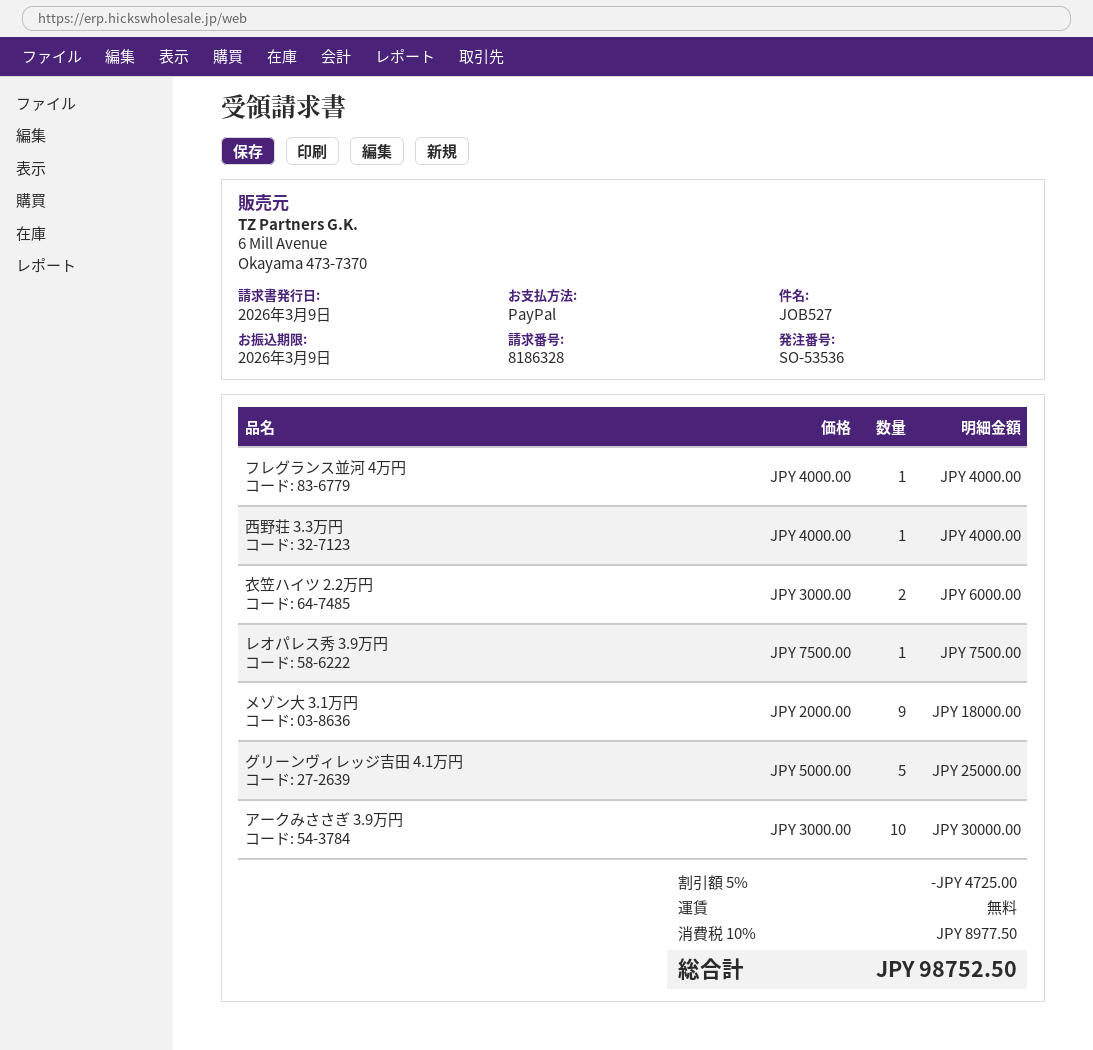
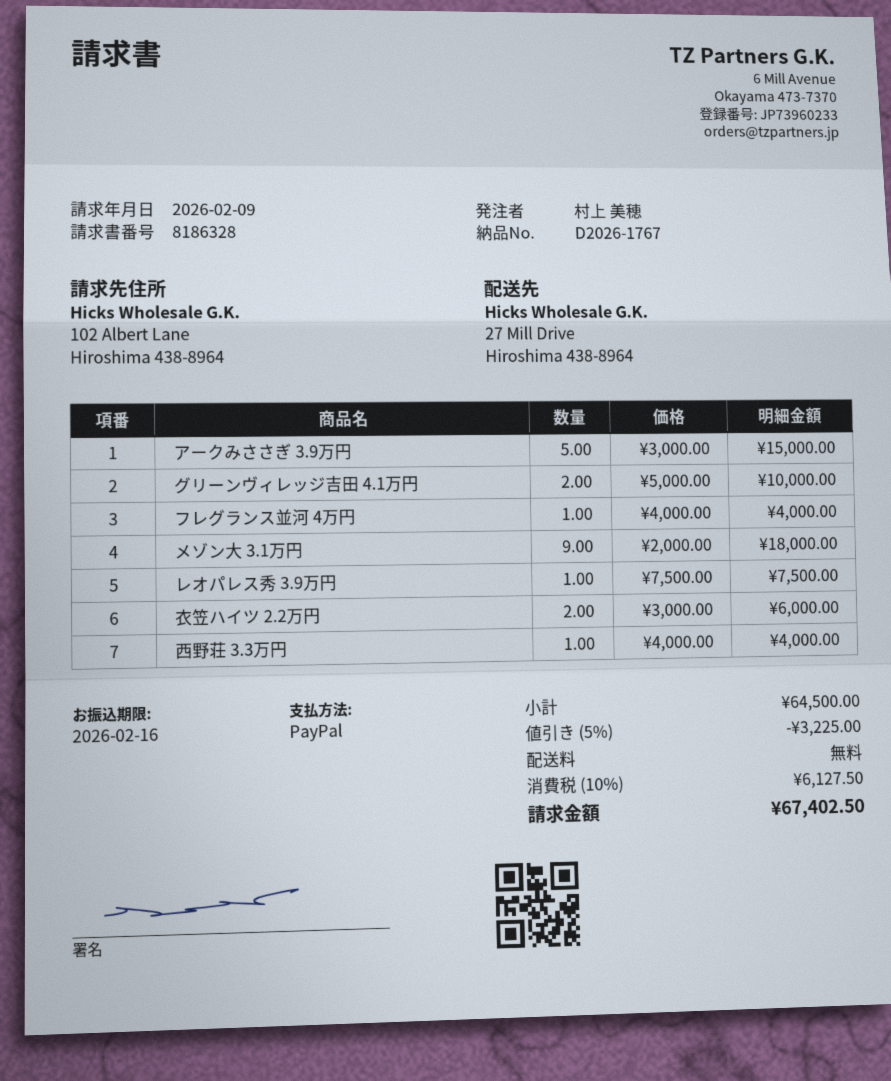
invoice date: 2026-03-09 -> 2026-02-09
due date: 2026-03-09 -> 2026-02-16
グリーンヴィレッジ吉田 4.1万円: 5 x 5000.00 = 25000.00 -> 2 x 5000.00 = 10000.00
アークみささぎ 3.9万円: 10 x 3000.00 = 30000.00 -> 5 x 3000.00 = 15000.00
discount: 5% = 4725.00 -> 5% = 3225.00
tax: 10% = 8977.50 -> 10% = 6127.50
total: 98752.50 -> 67402.50

